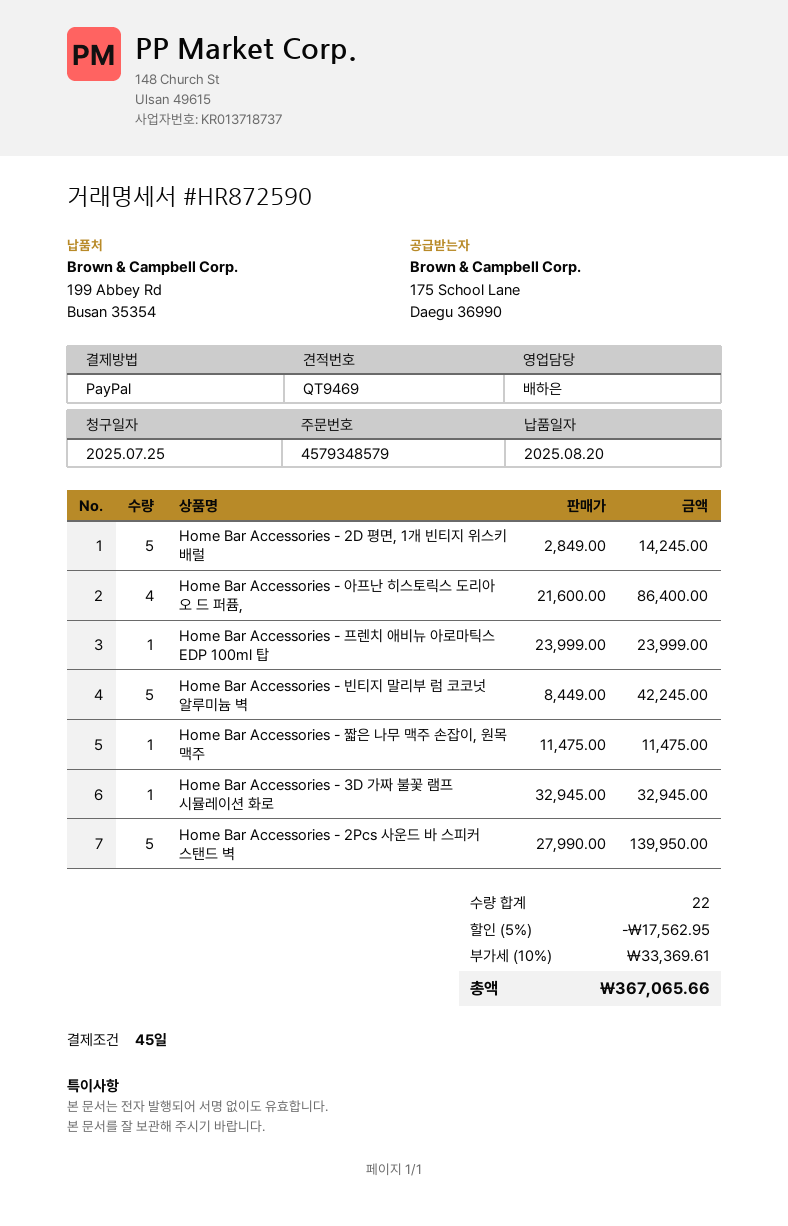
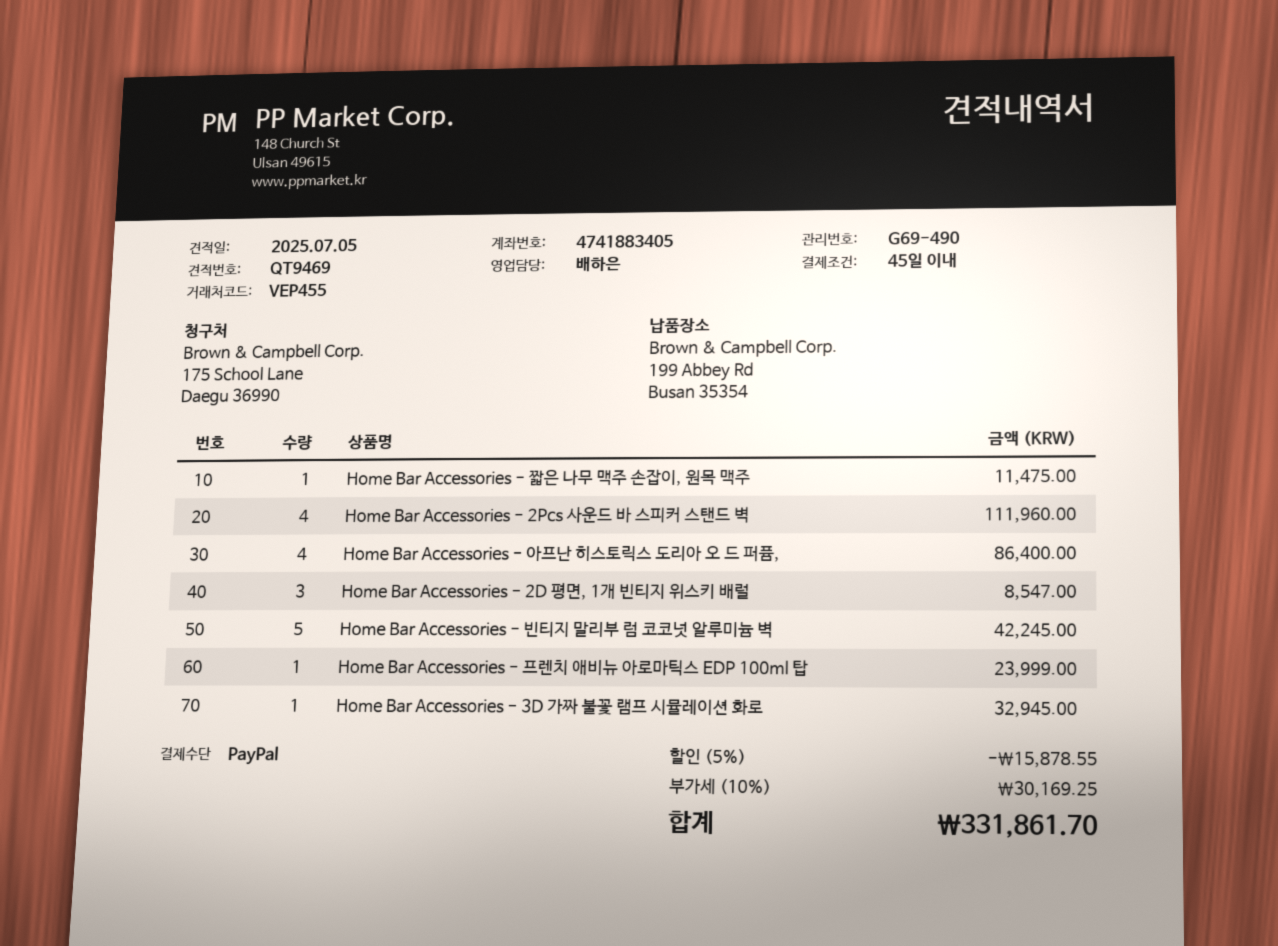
Home Bar Accessories - 2D 평면, 1개 빈티지 위스키 배럴: 5 for 14245.00 -> 3 for 8547.00
Home Bar Accessories - 2Pcs 사운드 바 스피커 스탠드 벽: 5 for 139950.00 -> 4 for 111960.00
discount: 5% = 17562.95 -> 5% = 15878.55
tax: 10% = 33369.61 -> 10% = 30169.25
total: 367065.66 -> 331861.70

